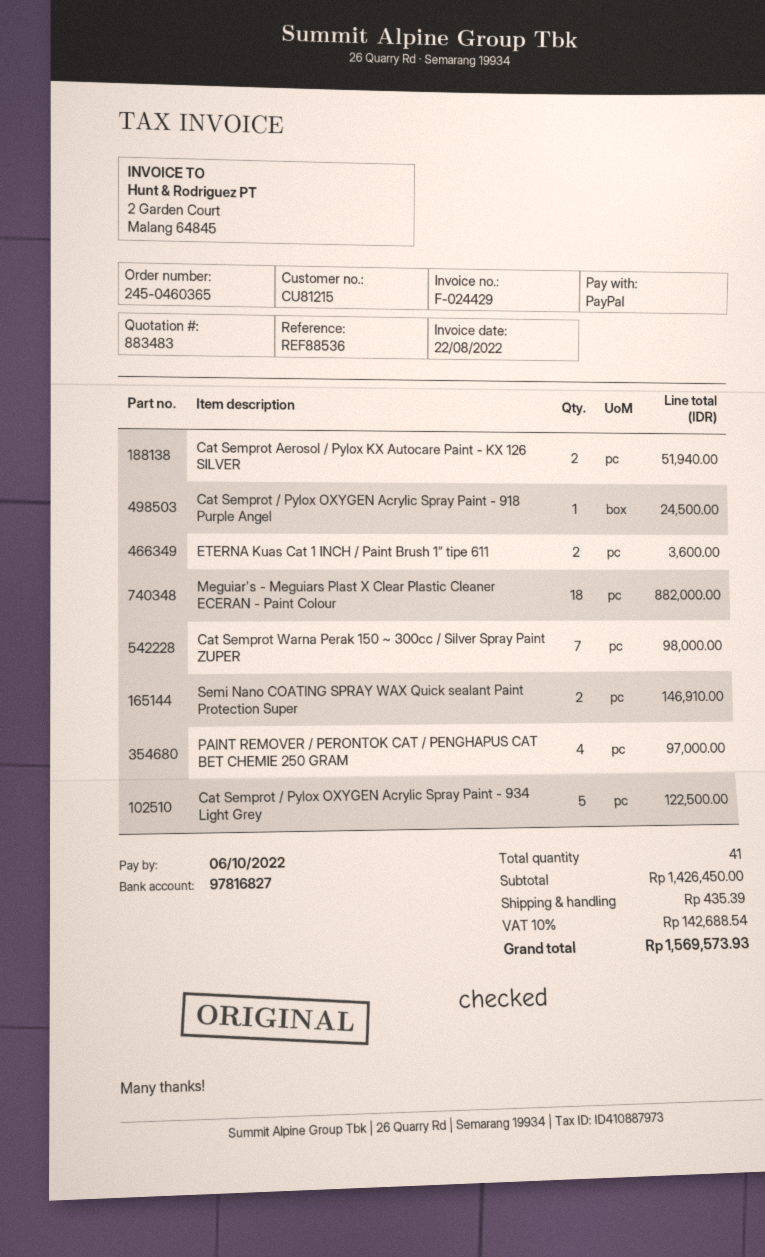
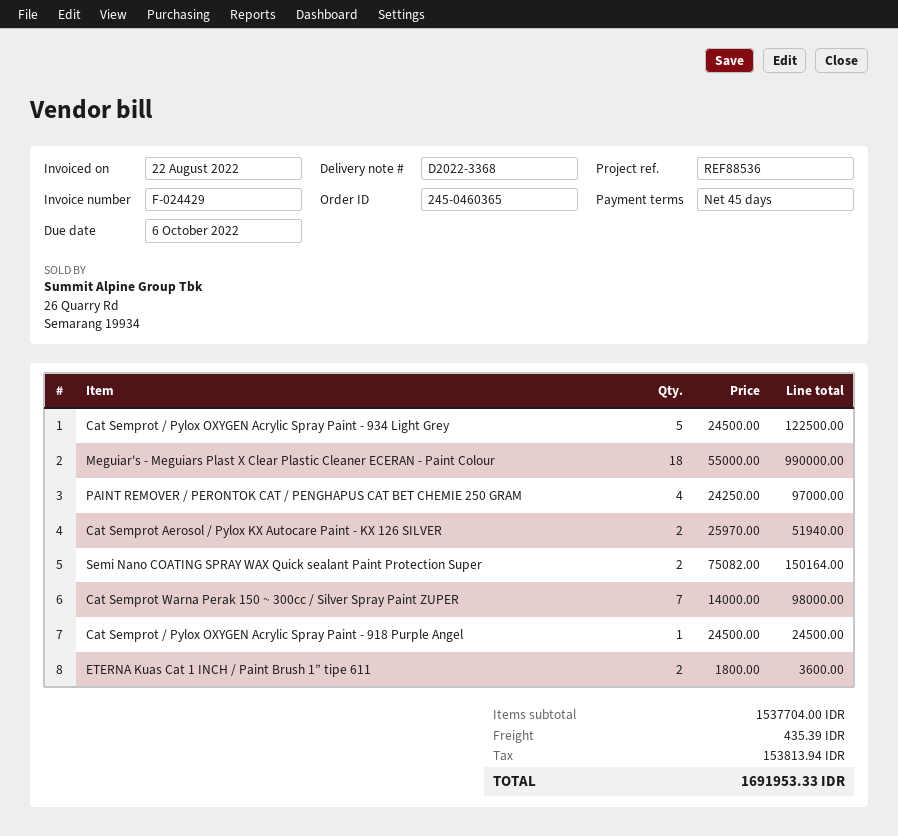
Meguiar's - Meguiars Plast X Clear Plastic Cleaner ECERAN - Paint Colour: 18 for 882000.00 -> 18 for 990000.00
Semi Nano COATING SPRAY WAX Quick sealant Paint Protection Super: 2 for 146910.00 -> 2 for 150164.00
subtotal: 1426450.00 -> 1537704.00
tax: 142688.54 -> 153813.94
total: 1569573.93 -> 1691953.33

